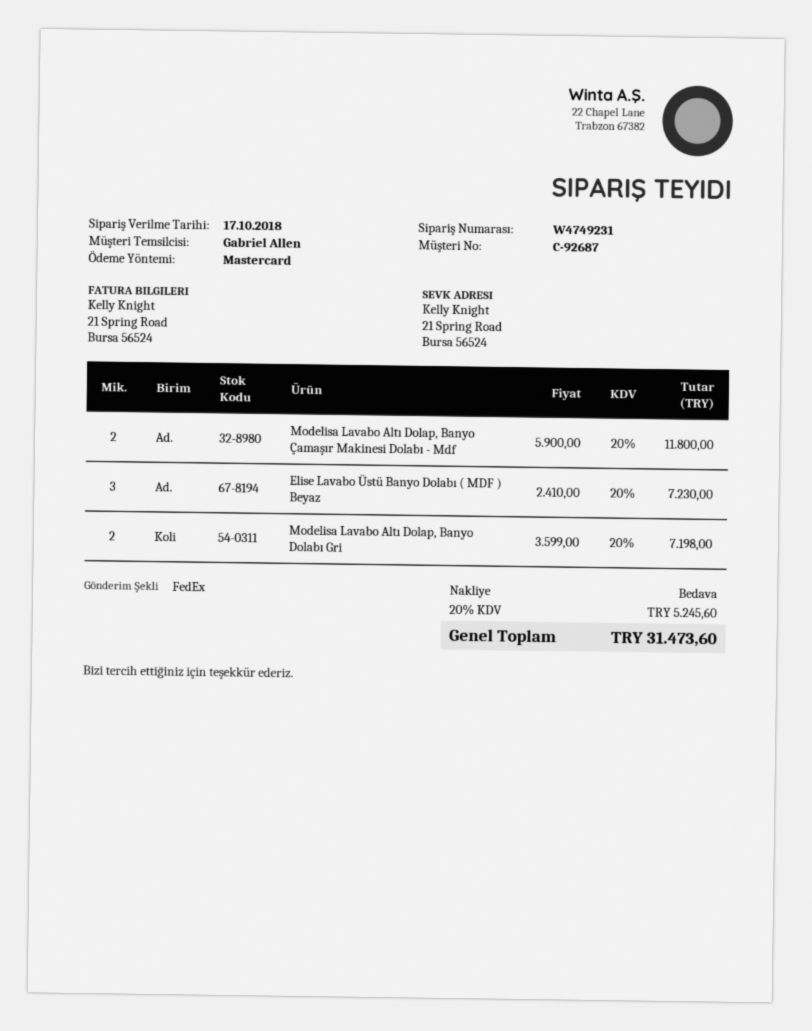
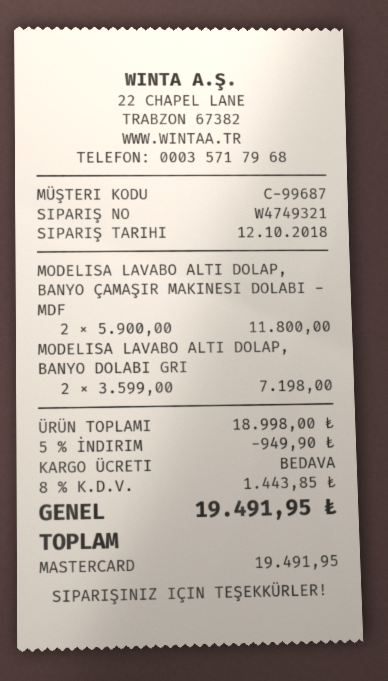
order number: W4749231 -> W4749321
order date: 2018-10-17 -> 2018-10-12
customer number: C-92687 -> C-99687
Elise Lavabo Üstü Banyo Dolabı ( MDF ) Beyaz: 3 x 2410.00 = 7230.00 -> none
discount: none -> 5% = 949.90
tax: 20% = 5245.60 -> 8% = 1443.85
total: 31473.60 -> 19491.95

